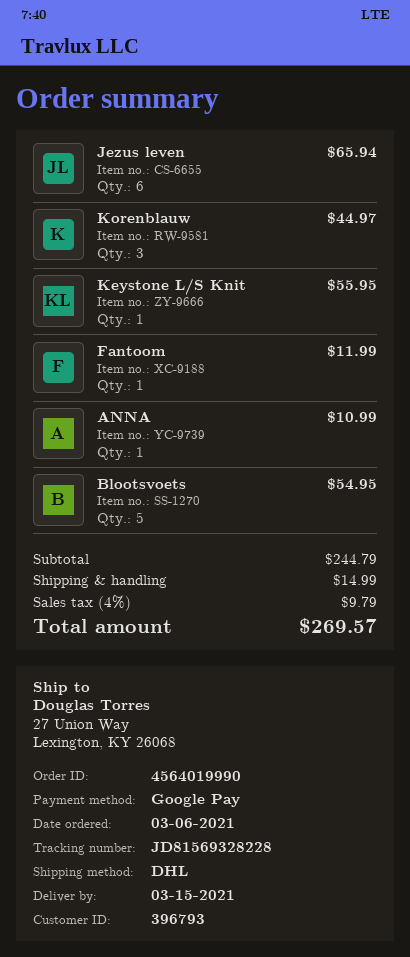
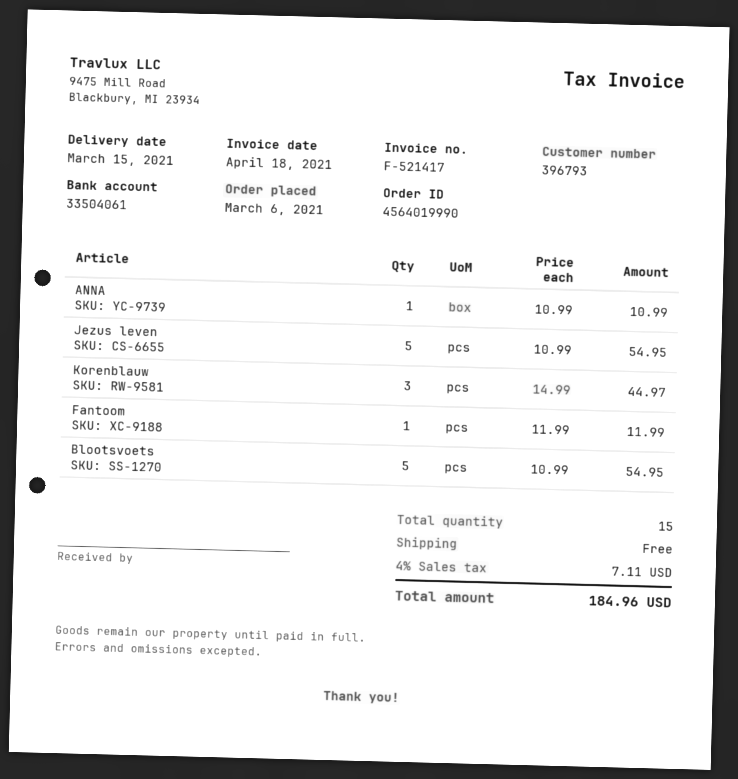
Jezus leven: 6 for 65.94 -> 5 for 54.95
Keystone L/S Knit: 1 for 55.95 -> none
shipping: 14.99 -> 0.00
tax: 4% = 9.79 -> 4% = 7.11
total: 269.57 -> 184.96

